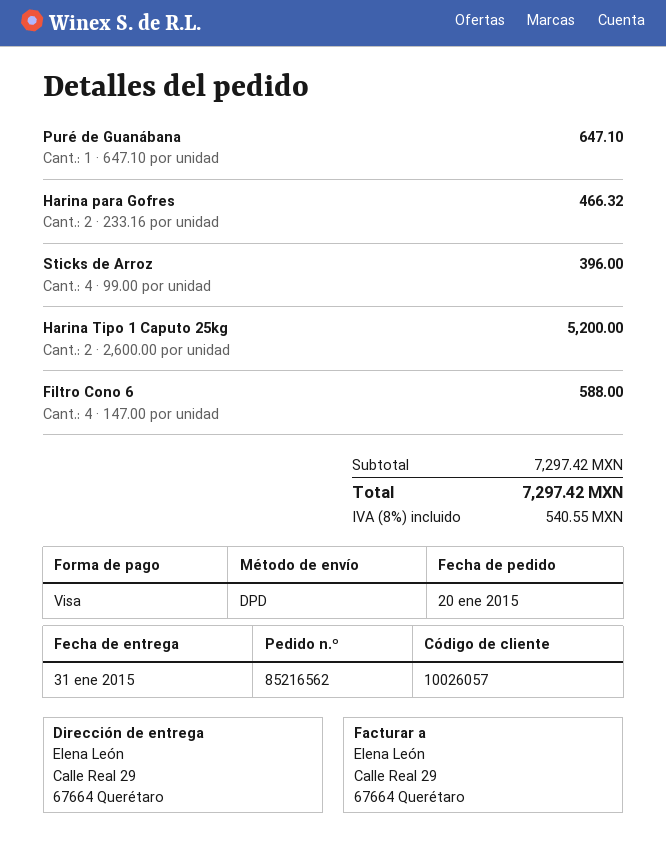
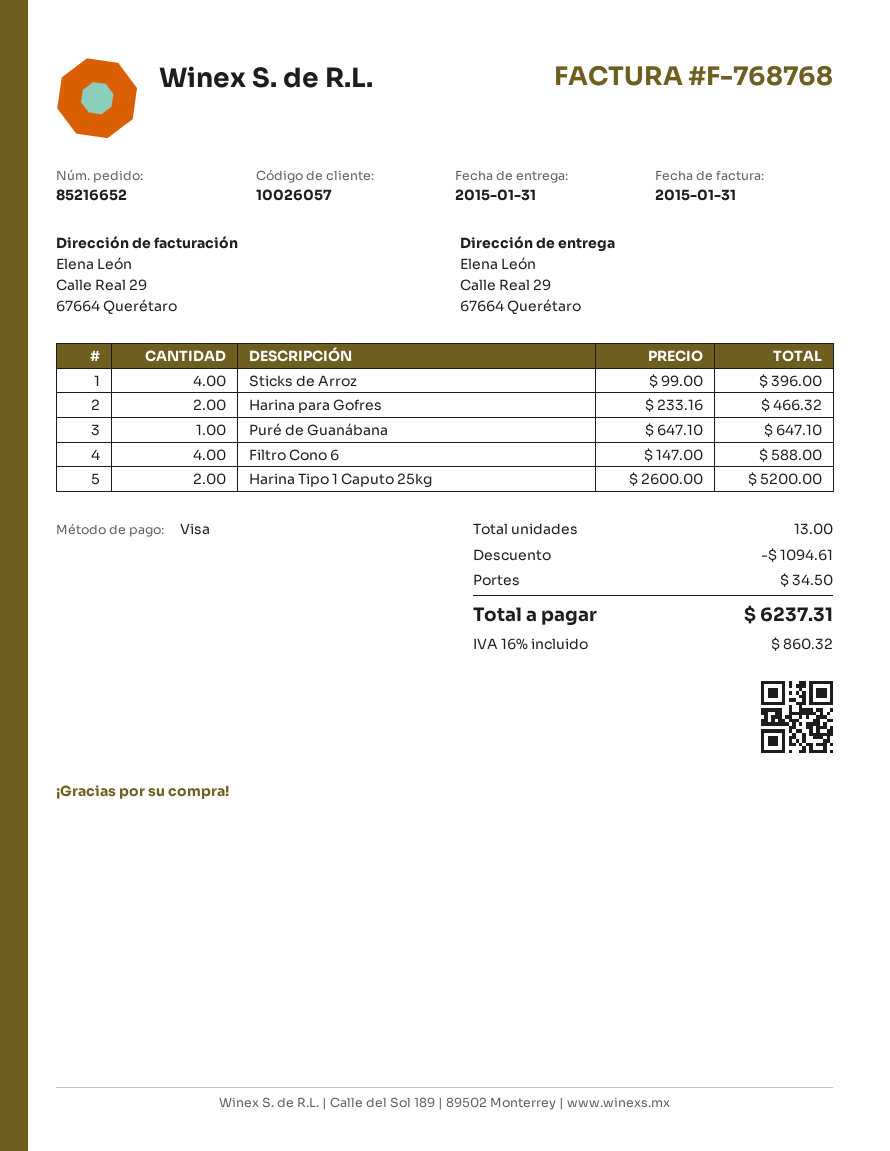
order number: 85216562 -> 85216652
discount: none -> 1094.61
shipping: none -> 34.50
tax: 8% = 540.55 -> 16% = 860.32
total: 7297.42 -> 6237.31

